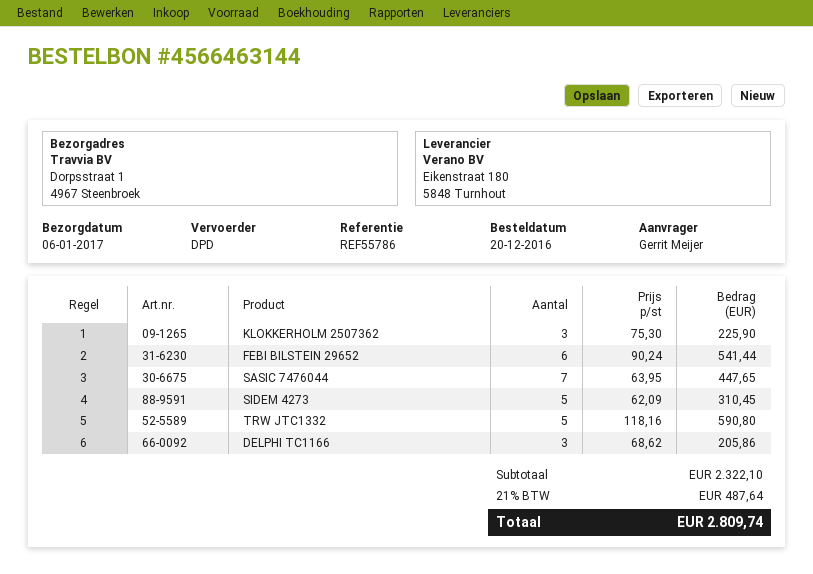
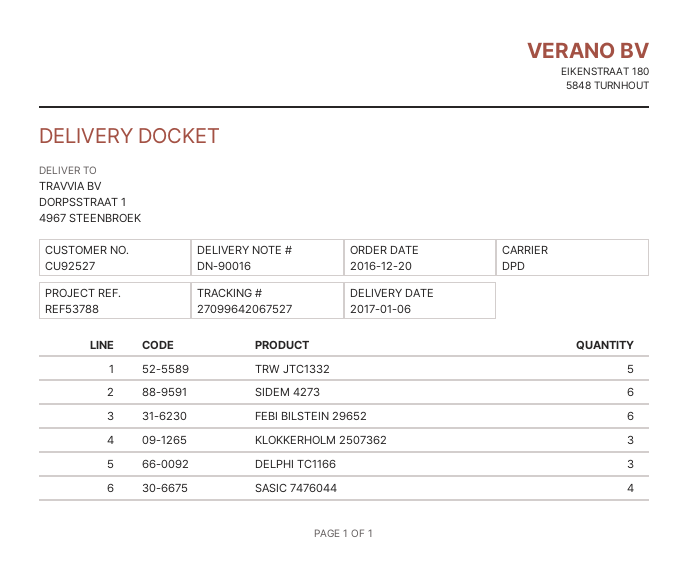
reference: REF55786 -> REF53788
SASIC 7476044: 7 -> 4
SIDEM 4273: 5 -> 6

